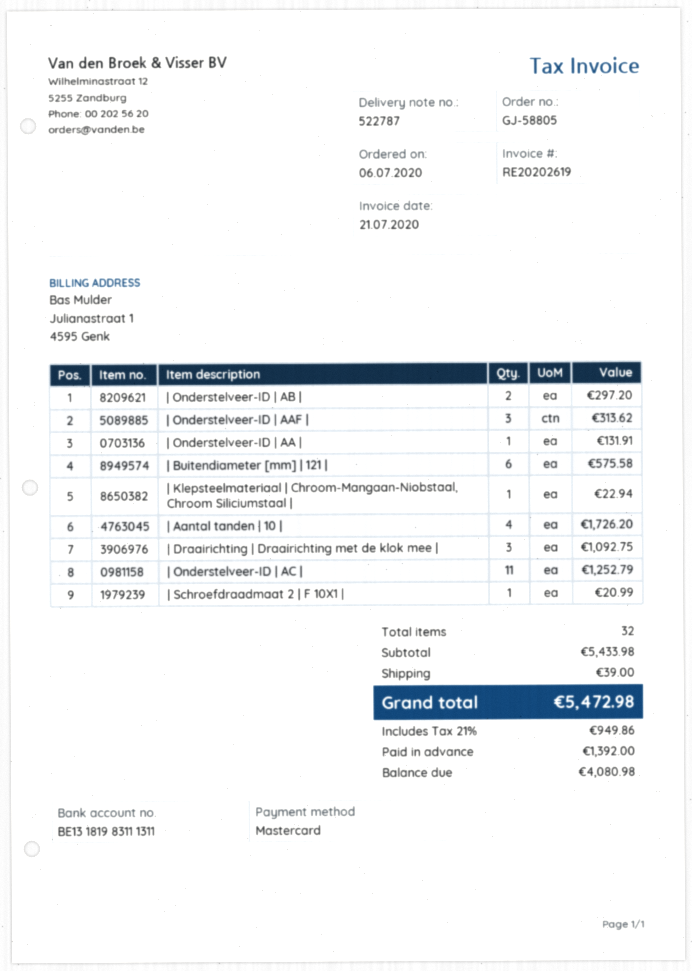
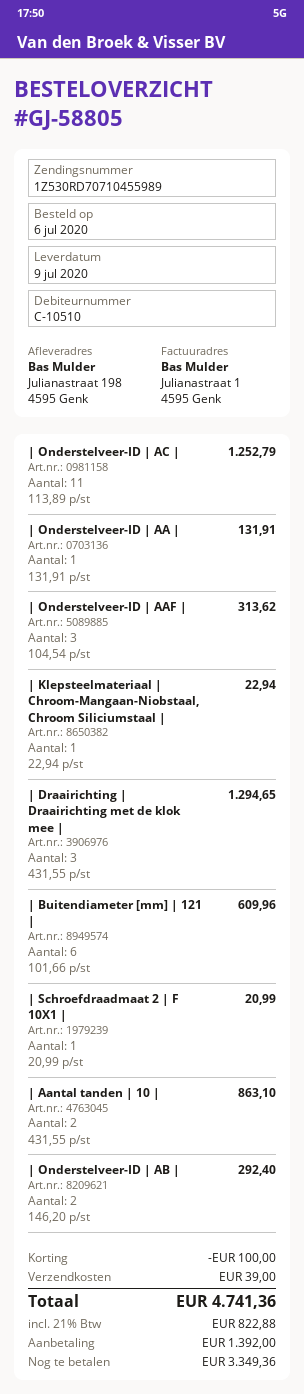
| Onderstelveer-ID | AB |: 2 for 297.20 -> 2 for 292.40
| Buitendiameter [mm] | 121 |: 6 for 575.58 -> 6 for 609.96
| Aantal tanden | 10 |: 4 for 1726.20 -> 2 for 863.10
| Draairichting | Draairichting met de klok mee |: 3 for 1092.75 -> 3 for 1294.65
discount: none -> 100.00
tax: 21% = 949.86 -> 21% = 822.88
total: 5472.98 -> 4741.36
balance: 4080.98 -> 3349.36

